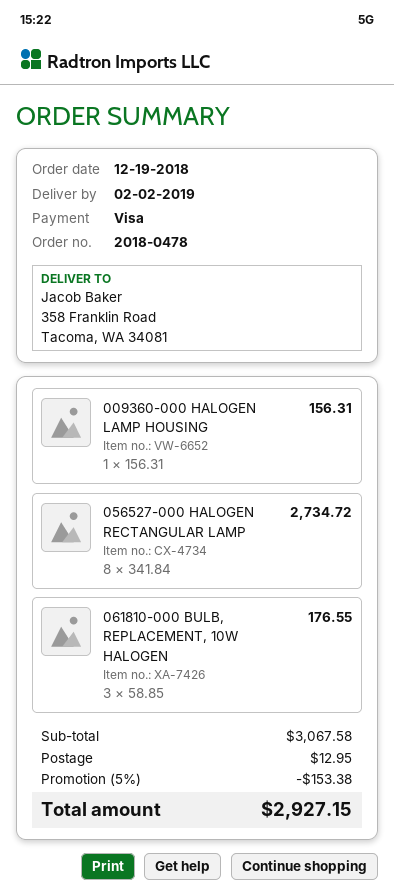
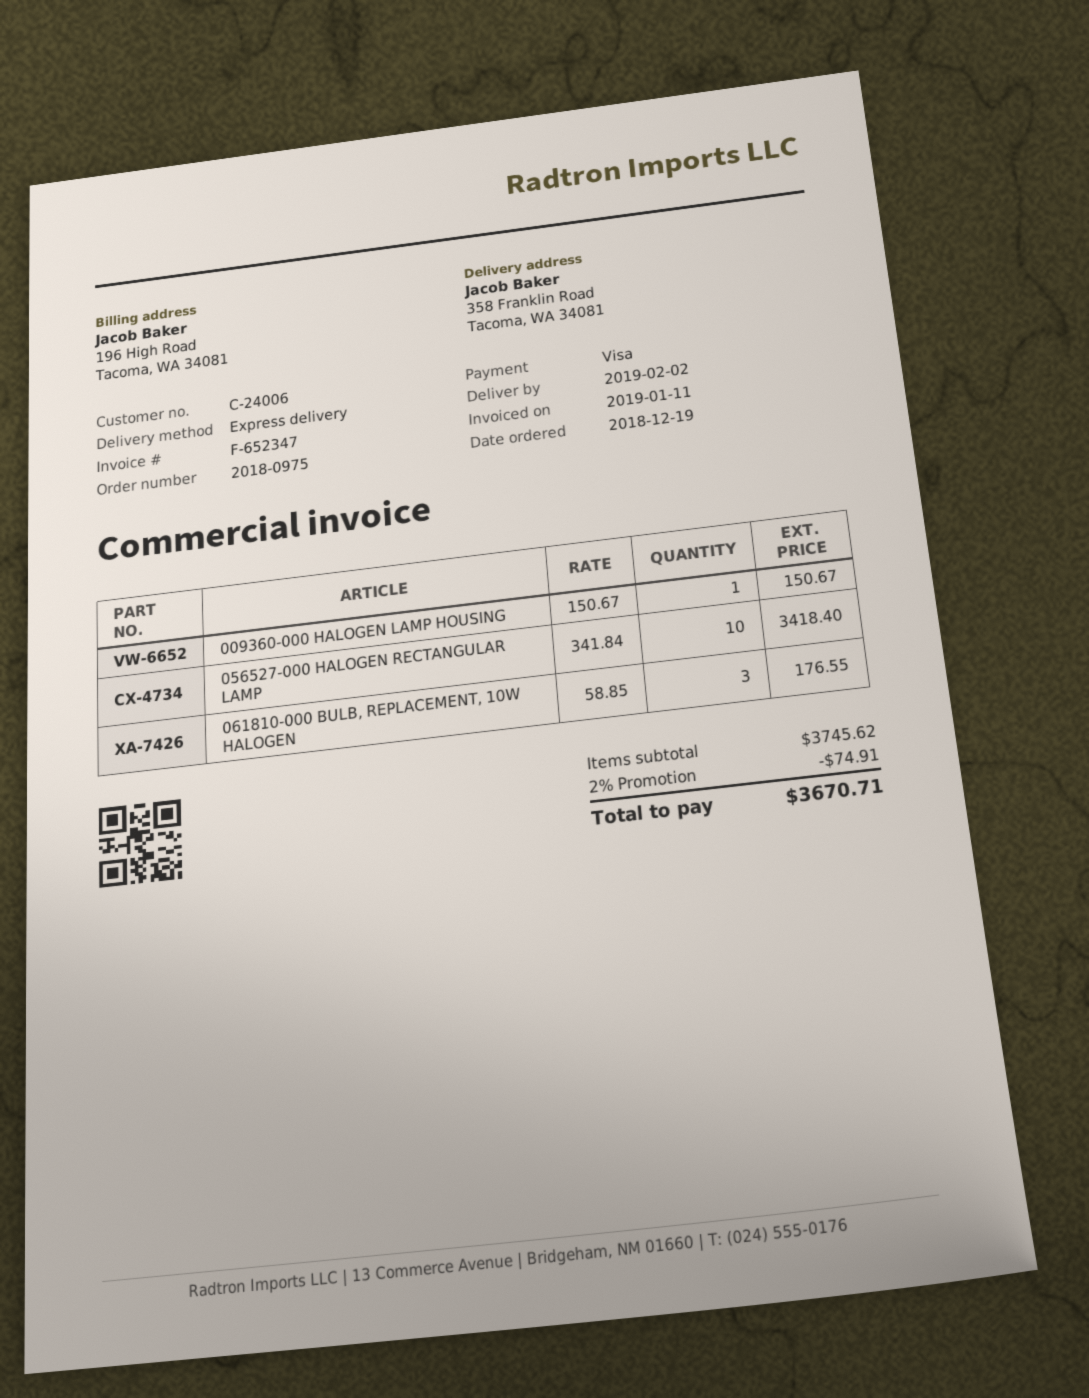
order number: 2018-0478 -> 2018-0975
009360-000 HALOGEN LAMP HOUSING: 1 x 156.31 = 156.31 -> 1 x 150.67 = 150.67
056527-000 HALOGEN RECTANGULAR LAMP: 8 x 341.84 = 2734.72 -> 10 x 341.84 = 3418.40
subtotal: 3067.58 -> 3745.62
discount: 5% = 153.38 -> 2% = 74.91
shipping: 12.95 -> none
total: 2927.15 -> 3670.71

